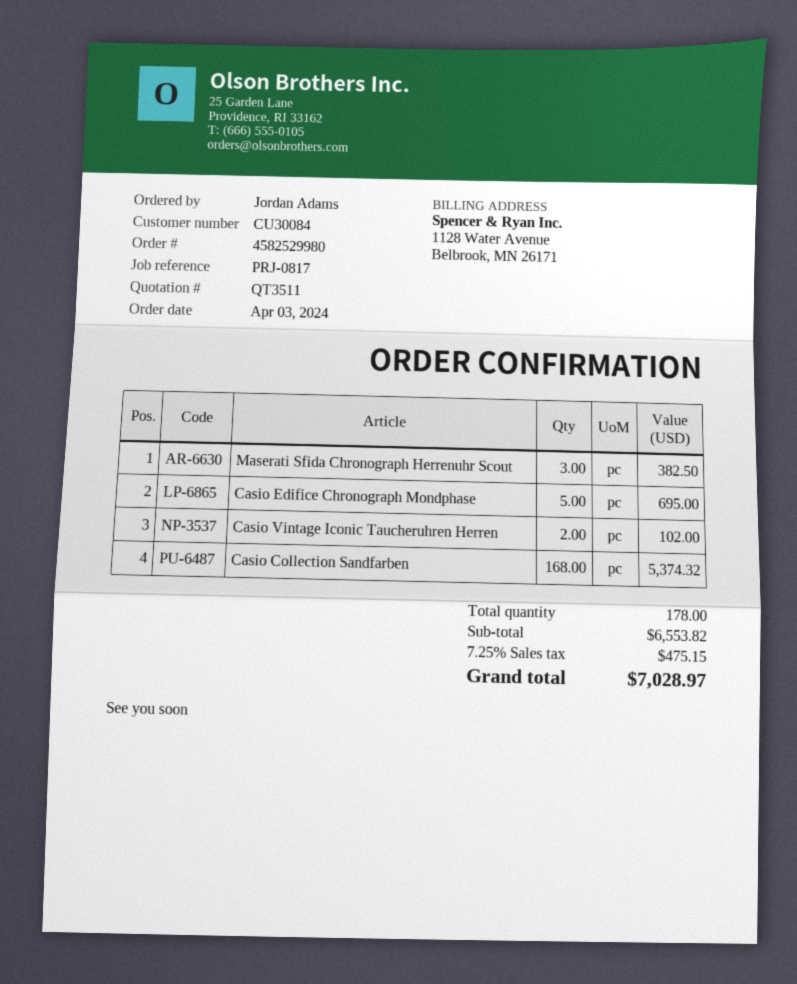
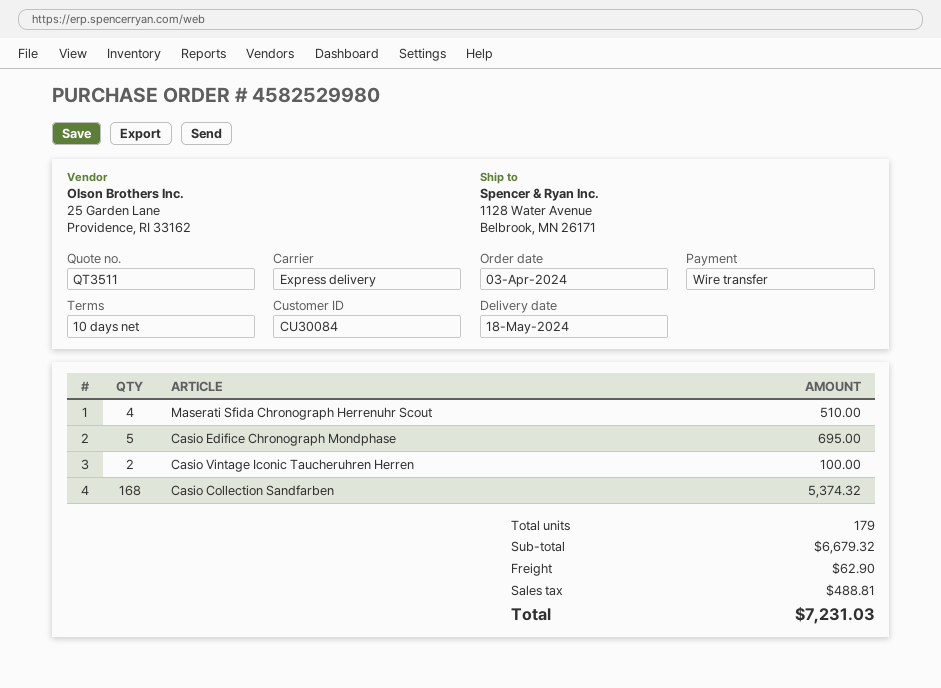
Maserati Sfida Chronograph Herrenuhr Scout: 3 for 382.50 -> 4 for 510.00
Casio Vintage Iconic Taucheruhren Herren: 2 for 102.00 -> 2 for 100.00
total quantity: 178 -> 179
subtotal: 6553.82 -> 6679.32
shipping: none -> 62.90
tax: 475.15 -> 488.81
total: 7028.97 -> 7231.03

